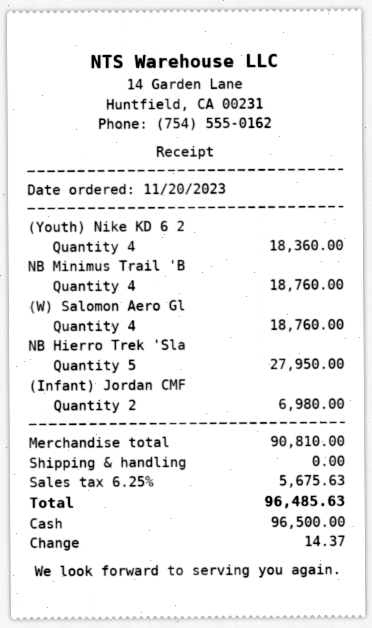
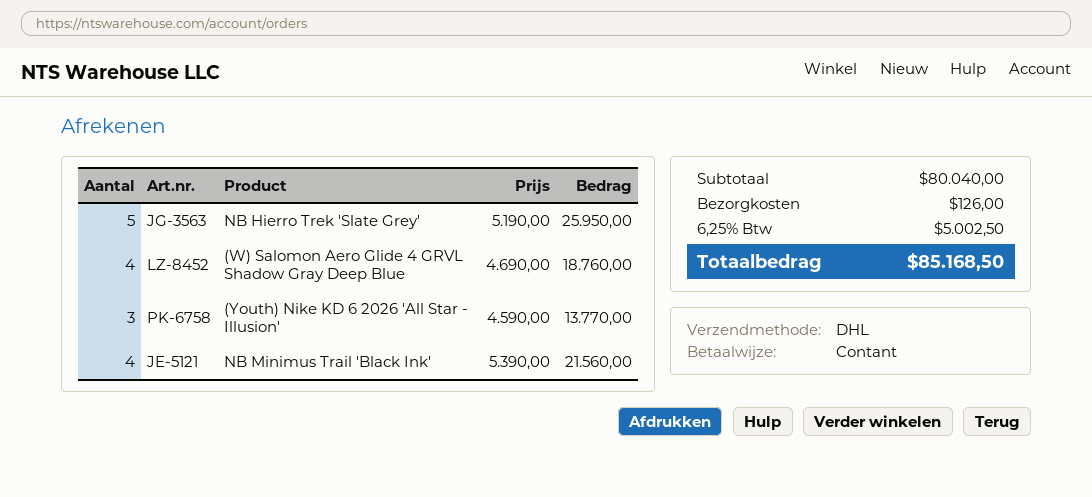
(Youth) Nike KD 6 2: 4 for 18360.00 -> 3 for 13770.00
NB Minimus Trail 'B: 4 for 18760.00 -> 4 for 21560.00
NB Hierro Trek 'Sla: 5 for 27950.00 -> 5 for 25950.00
(Infant) Jordan CMF: 2 for 6980.00 -> none
subtotal: 90810.00 -> 80040.00
shipping: 0.00 -> 126.00
tax: 6.25% = 5675.63 -> 6.25% = 5002.50
total: 96485.63 -> 85168.50

